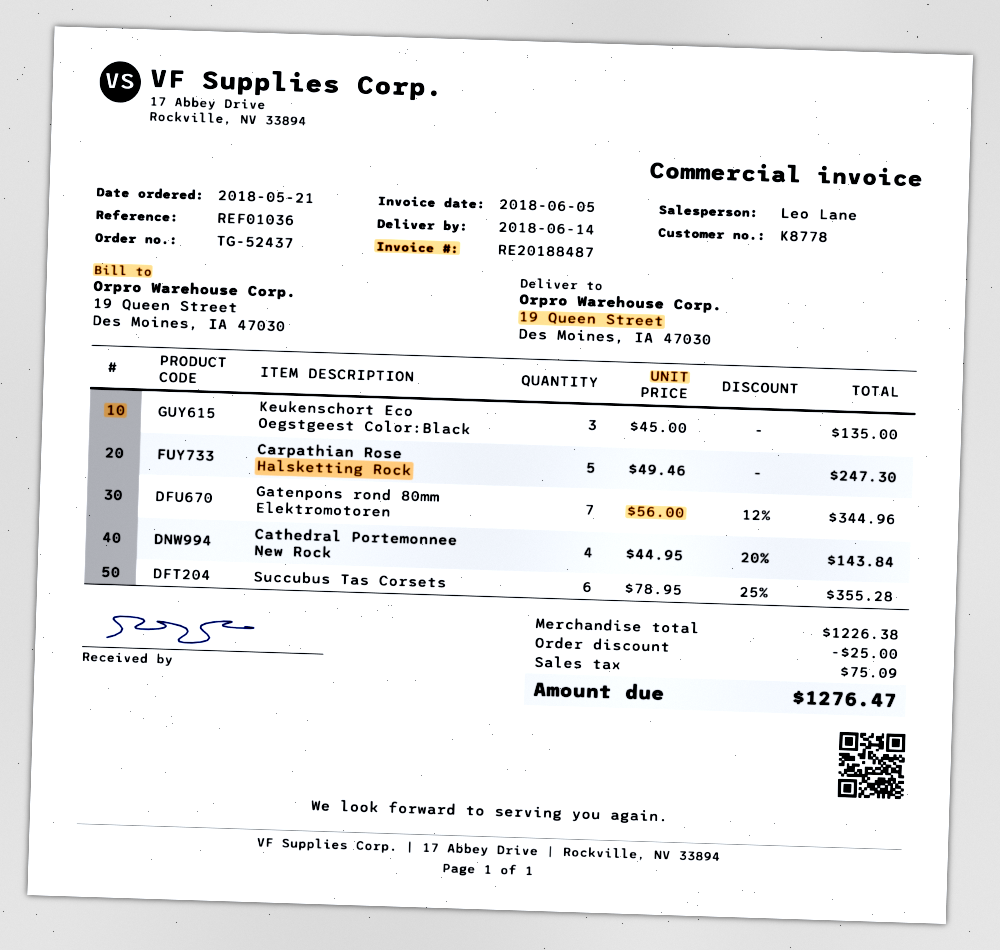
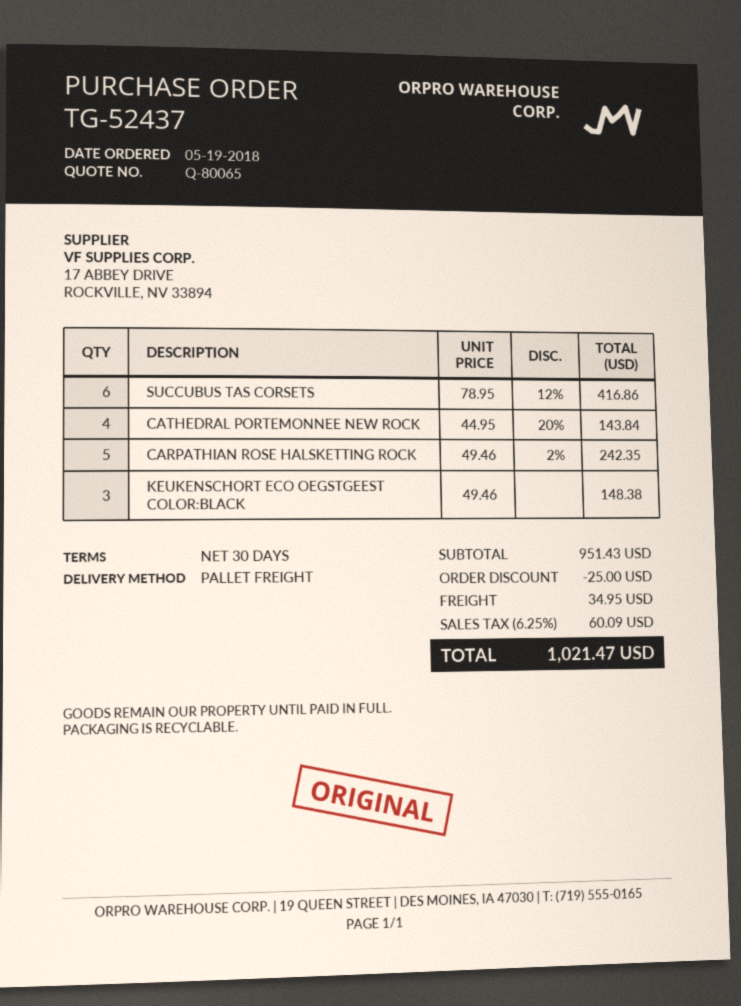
order date: 2018-05-21 -> 2018-05-19
Keukenschort Eco Oegstgeest Color:Black: 3 x 45.00 = 135.00 -> 3 x 49.46 = 148.38
Carpathian Rose Halsketting Rock: 5 x 49.46 = 247.30 -> 5 x 49.46 - 2% = 242.35
Gatenpons rond 80mm Elektromotoren: 7 x 56.00 - 12% = 344.96 -> none
Succubus Tas Corsets: 6 x 78.95 - 25% = 355.28 -> 6 x 78.95 - 12% = 416.86
subtotal: 1226.38 -> 951.43
shipping: none -> 34.95
tax: 75.09 -> 60.09
total: 1276.47 -> 1021.47

